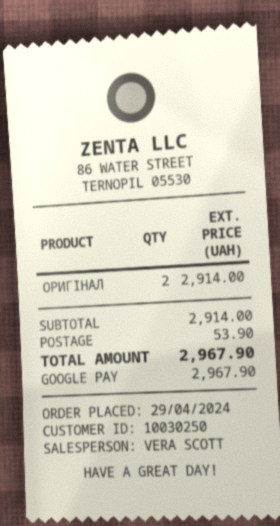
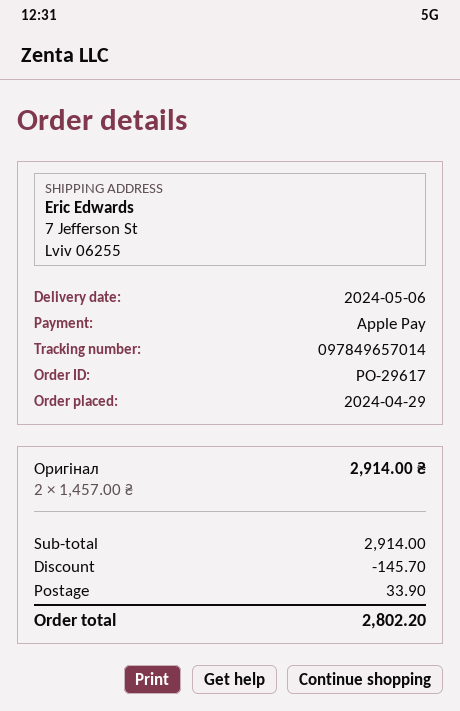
payment method: Google Pay -> Apple Pay
discount: none -> 145.70
shipping: 53.90 -> 33.90
total: 2967.90 -> 2802.20

